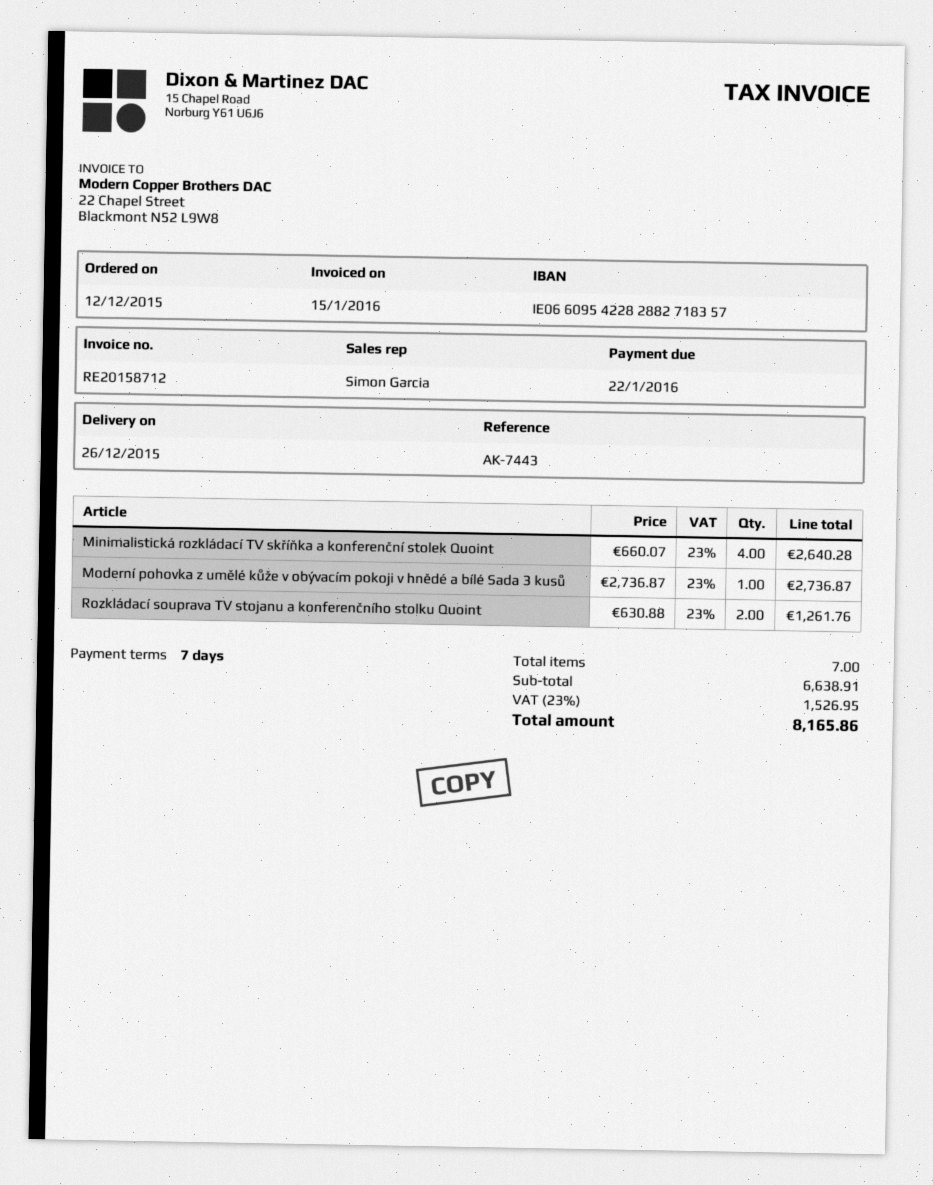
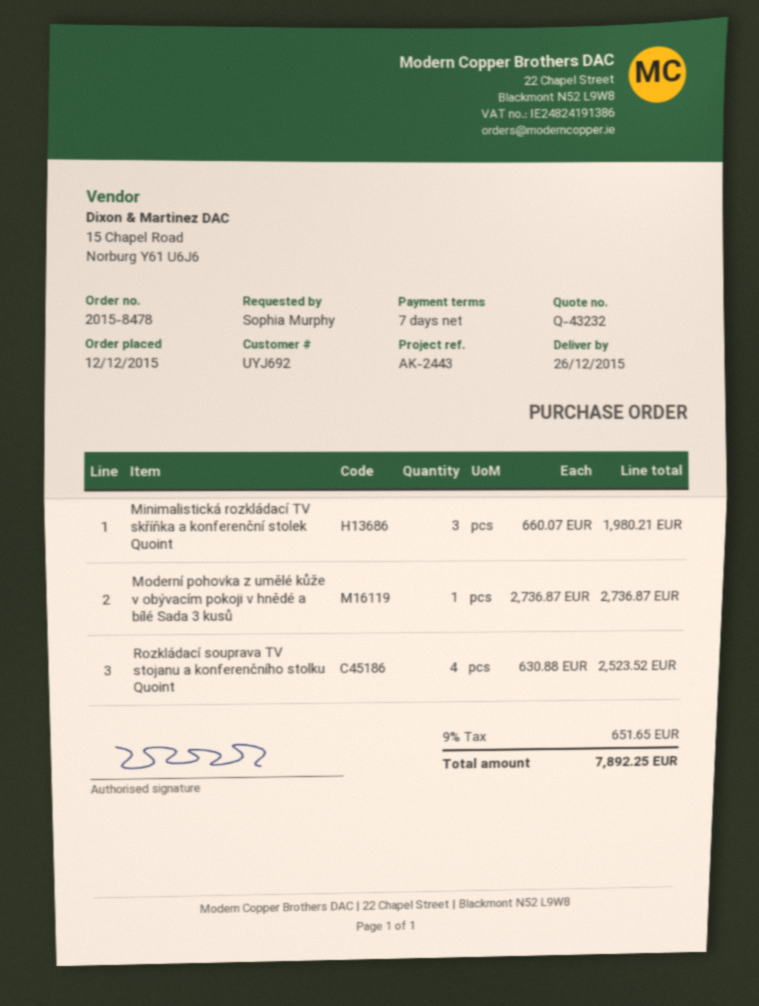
reference: AK-7443 -> AK-2443
Minimalistická rozkládací TV skříňka a konferenční stolek Quoint: 4 x 660.07 = 2640.28 -> 3 x 660.07 = 1980.21
Rozkládací souprava TV stojanu a konferenčního stolku Quoint: 2 x 630.88 = 1261.76 -> 4 x 630.88 = 2523.52
tax: 23% = 1526.95 -> 9% = 651.65
total: 8165.86 -> 7892.25

